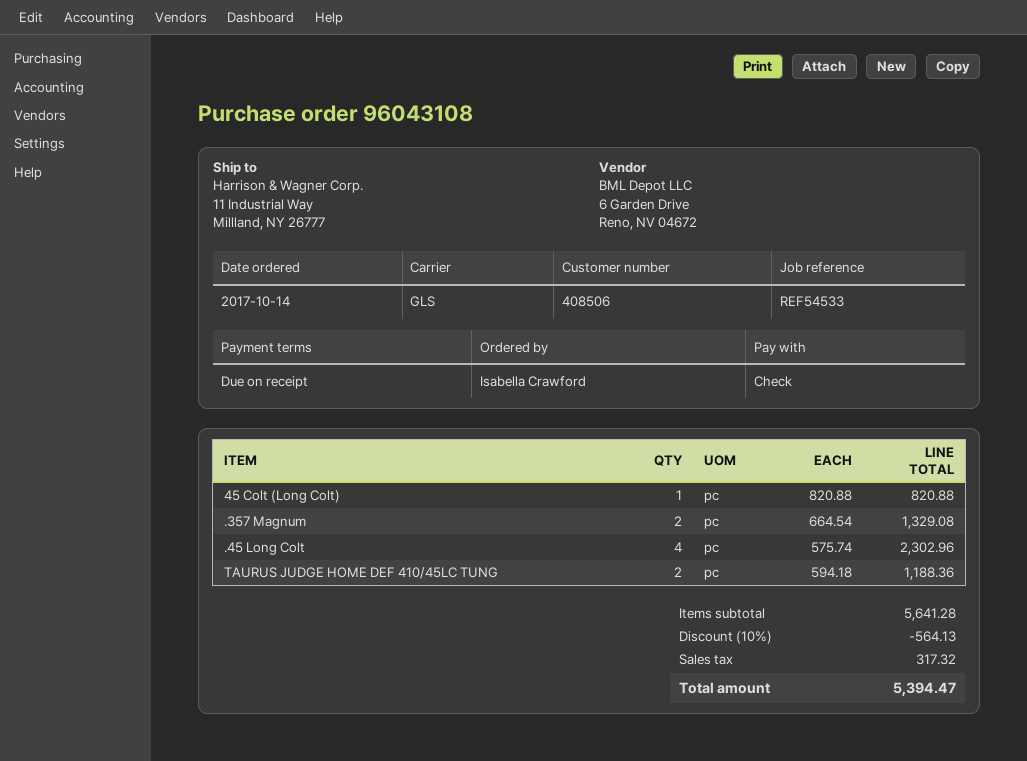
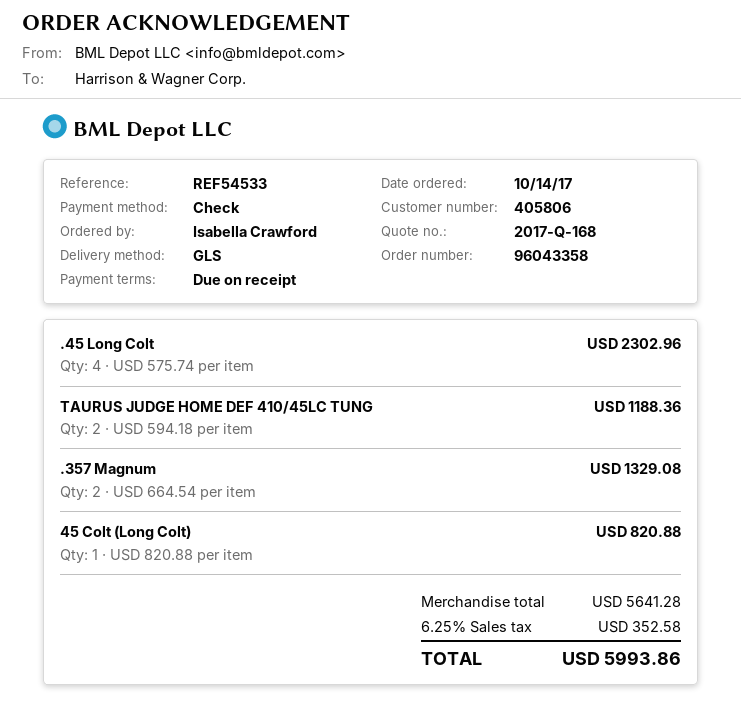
order number: 96043108 -> 96043358
customer number: 408506 -> 405806
discount: 10% = 564.13 -> none
tax: 317.32 -> 352.58
total: 5394.47 -> 5993.86

